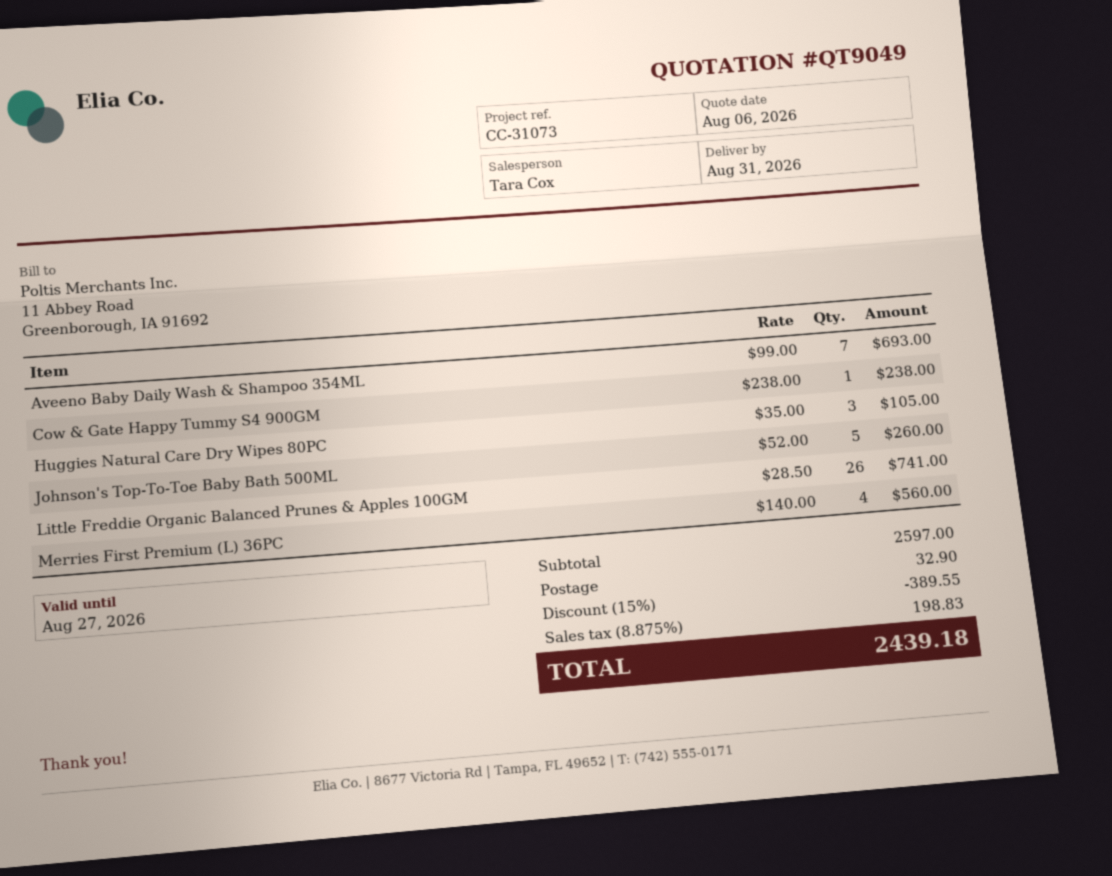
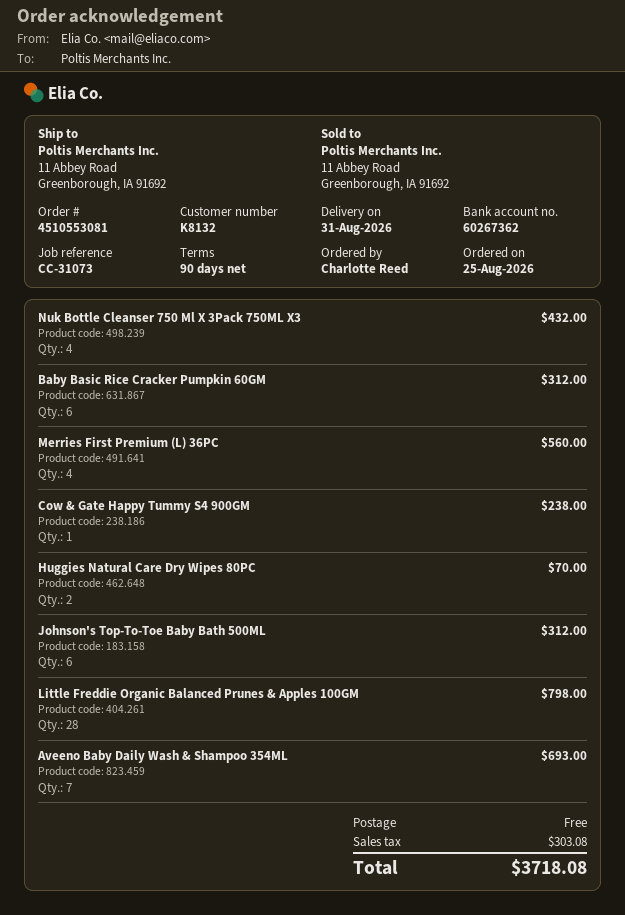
Huggies Natural Care Dry Wipes 80PC: 3 for 105.00 -> 2 for 70.00
Johnson's Top-To-Toe Baby Bath 500ML: 5 for 260.00 -> 6 for 312.00
Little Freddie Organic Balanced Prunes & Apples 100GM: 26 for 741.00 -> 28 for 798.00
Nuk Bottle Cleanser 750 Ml X 3Pack 750ML X3: none -> 4 for 432.00
Baby Basic Rice Cracker Pumpkin 60GM: none -> 6 for 312.00
discount: 15% = 389.55 -> none
shipping: 32.90 -> 0.00
tax: 198.83 -> 303.08
total: 2439.18 -> 3718.08

